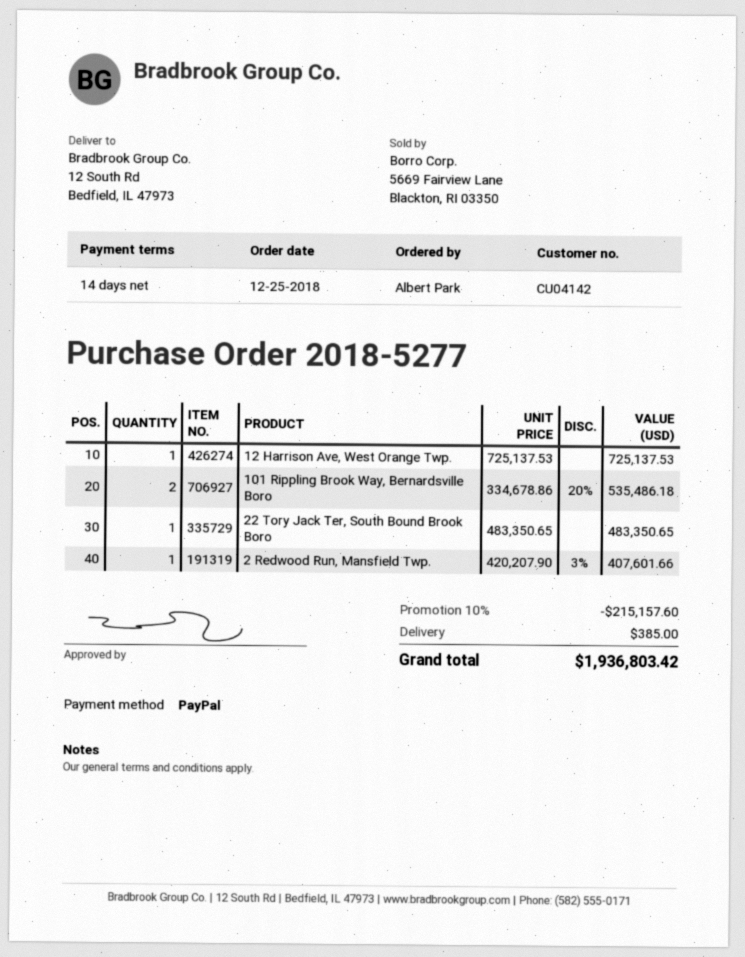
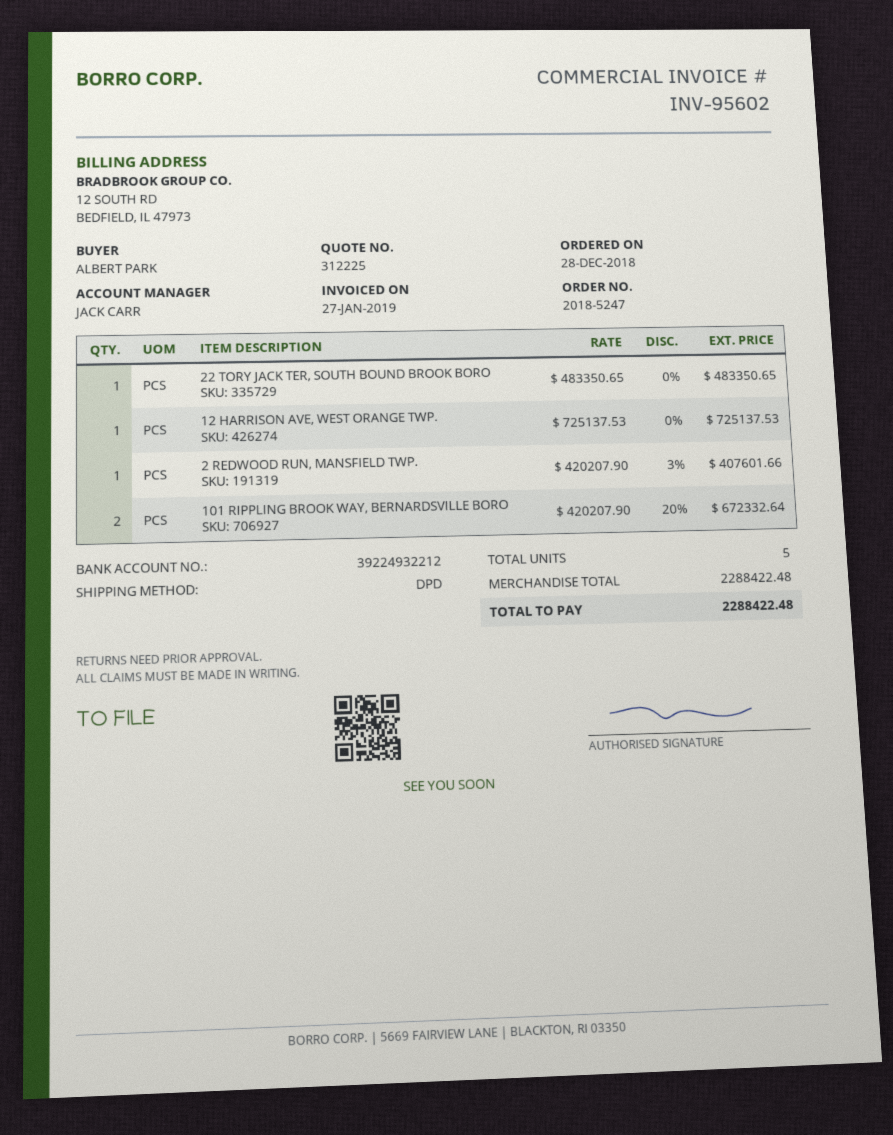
order number: 2018-5277 -> 2018-5247
order date: 2018-12-25 -> 2018-12-28
101 Rippling Brook Way, Bernardsville Boro: 2 x 334678.86 - 20% = 535486.18 -> 2 x 420207.90 - 20% = 672332.64
discount: 10% = 215157.60 -> none
shipping: 385.00 -> none
total: 1936803.42 -> 2288422.48

